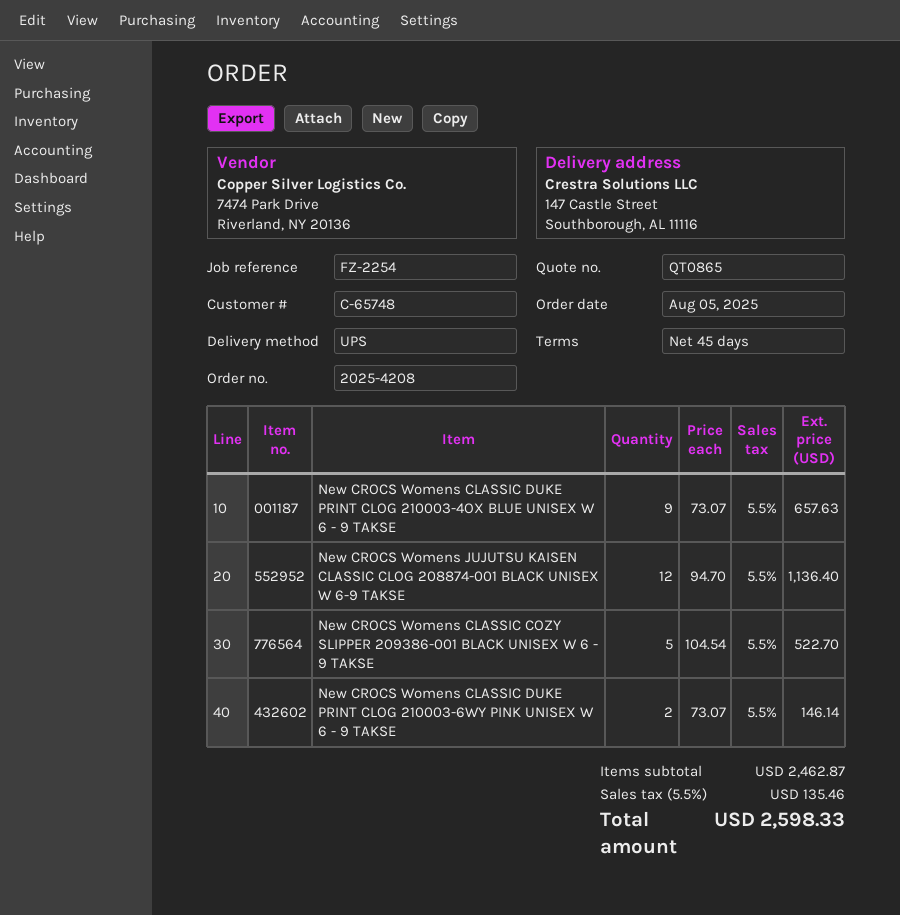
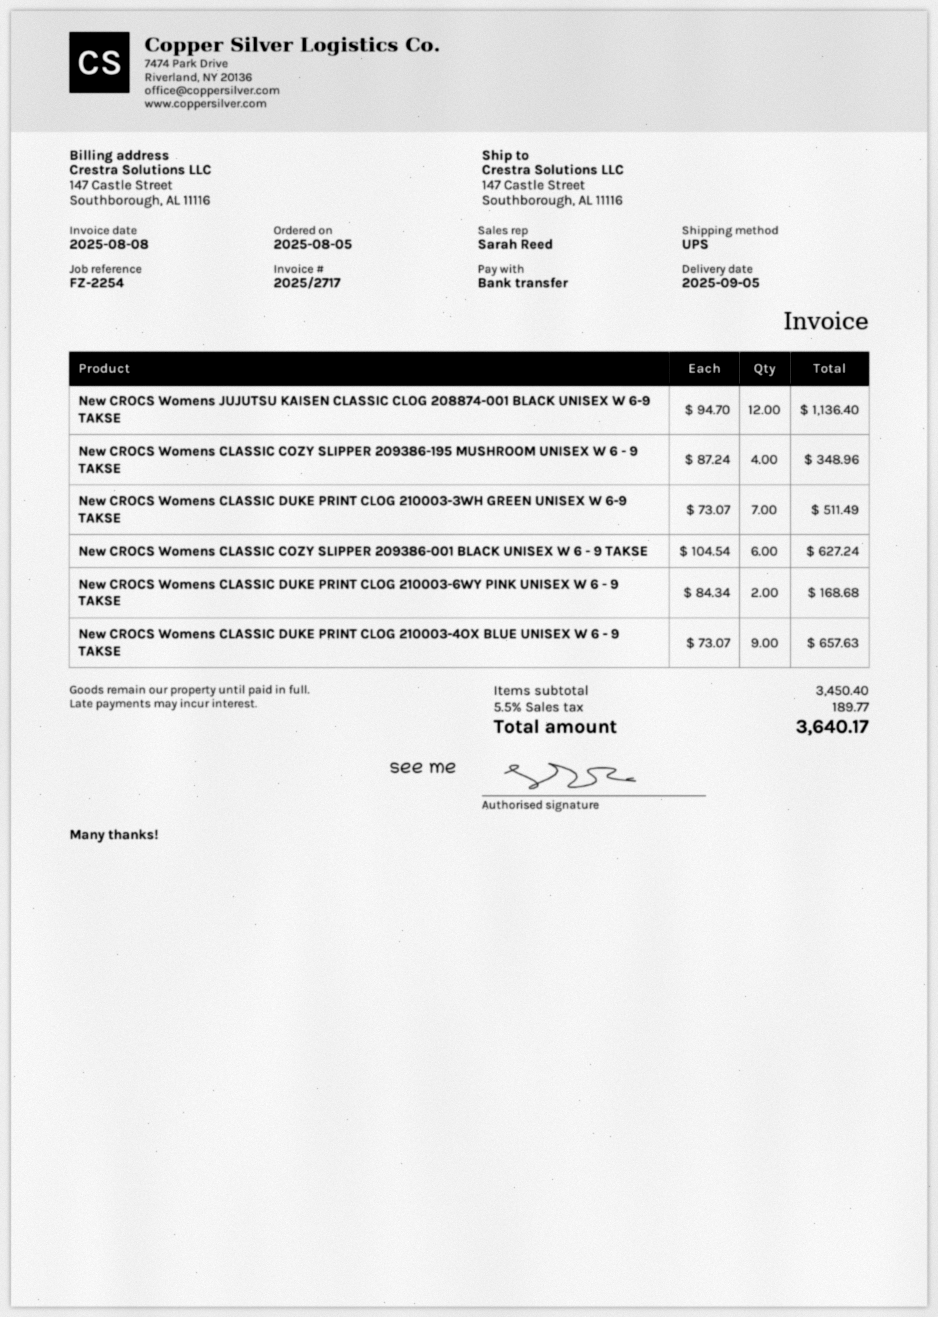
New CROCS Womens CLASSIC COZY SLIPPER 209386-001 BLACK UNISEX W 6 - 9 TAKSE: 5 x 104.54 = 522.70 -> 6 x 104.54 = 627.24
New CROCS Womens CLASSIC DUKE PRINT CLOG 210003-6WY PINK UNISEX W 6 - 9 TAKSE: 2 x 73.07 = 146.14 -> 2 x 84.34 = 168.68
New CROCS Womens CLASSIC COZY SLIPPER 209386-195 MUSHROOM UNISEX W 6 - 9 TAKSE: none -> 4 x 87.24 = 348.96
New CROCS Womens CLASSIC DUKE PRINT CLOG 210003-3WH GREEN UNISEX W 6-9 TAKSE: none -> 7 x 73.07 = 511.49
subtotal: 2462.87 -> 3450.40
tax: 5.5% = 135.46 -> 5.5% = 189.77
total: 2598.33 -> 3640.17

